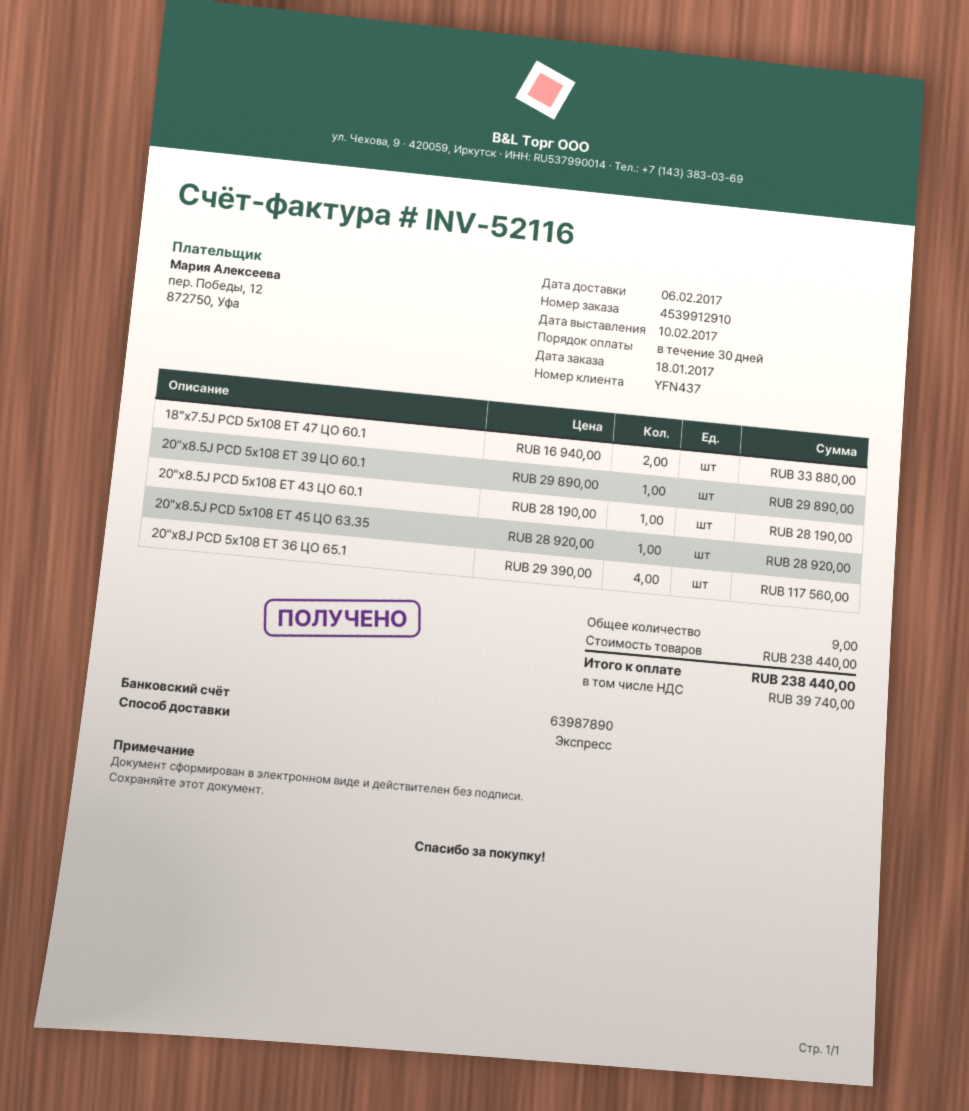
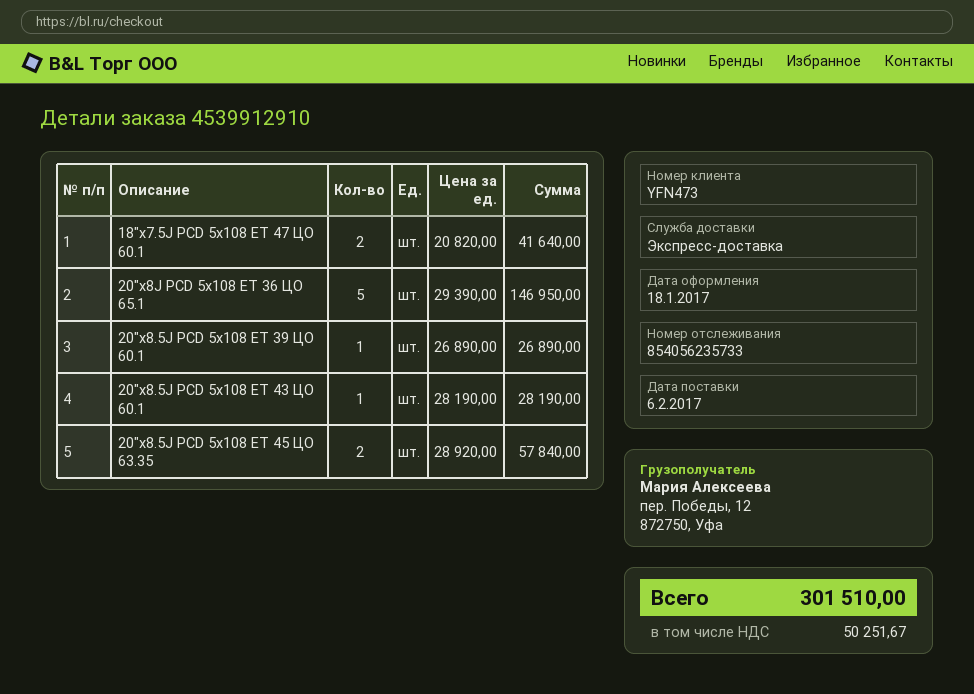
customer number: YFN437 -> YFN473
18"x7.5J PCD 5x108 ЕТ 47 ЦО 60.1: 2 x 16940.00 = 33880.00 -> 2 x 20820.00 = 41640.00
20"x8.5J PCD 5x108 ЕТ 39 ЦО 60.1: 1 x 29890.00 = 29890.00 -> 1 x 26890.00 = 26890.00
20"x8.5J PCD 5x108 ЕТ 45 ЦО 63.35: 1 x 28920.00 = 28920.00 -> 2 x 28920.00 = 57840.00
20"x8J PCD 5x108 ЕТ 36 ЦО 65.1: 4 x 29390.00 = 117560.00 -> 5 x 29390.00 = 146950.00
tax: 39740.00 -> 50251.67
total: 238440.00 -> 301510.00

